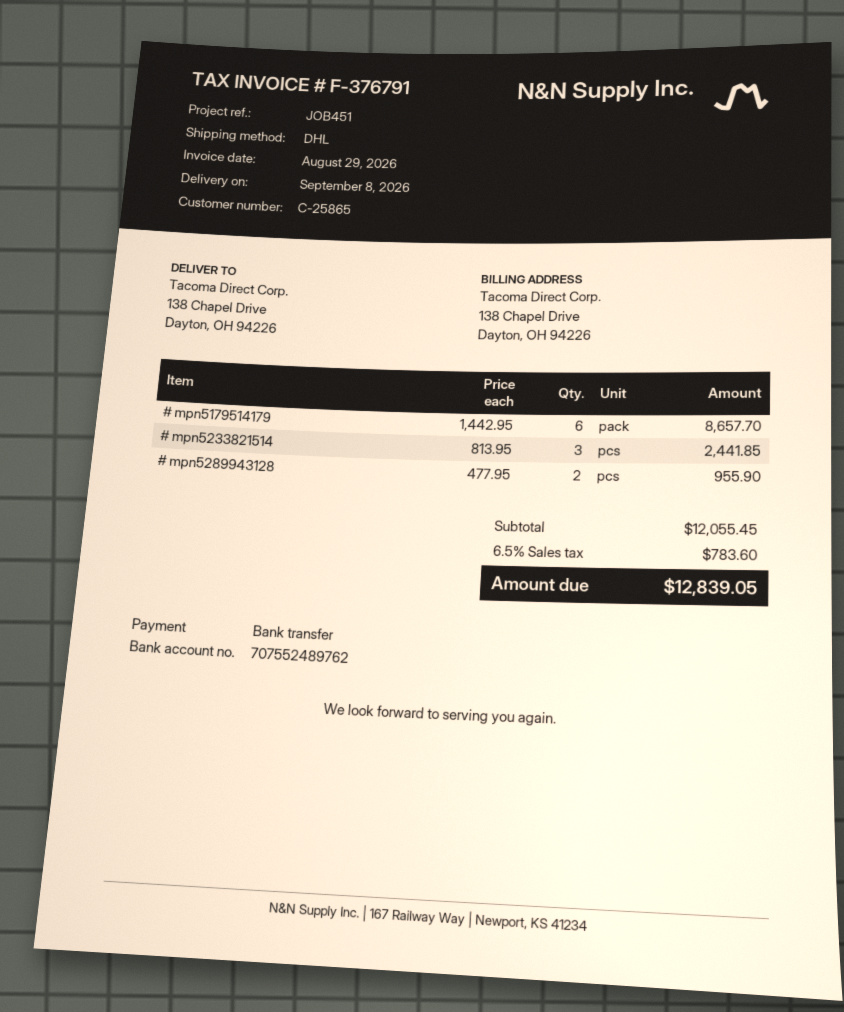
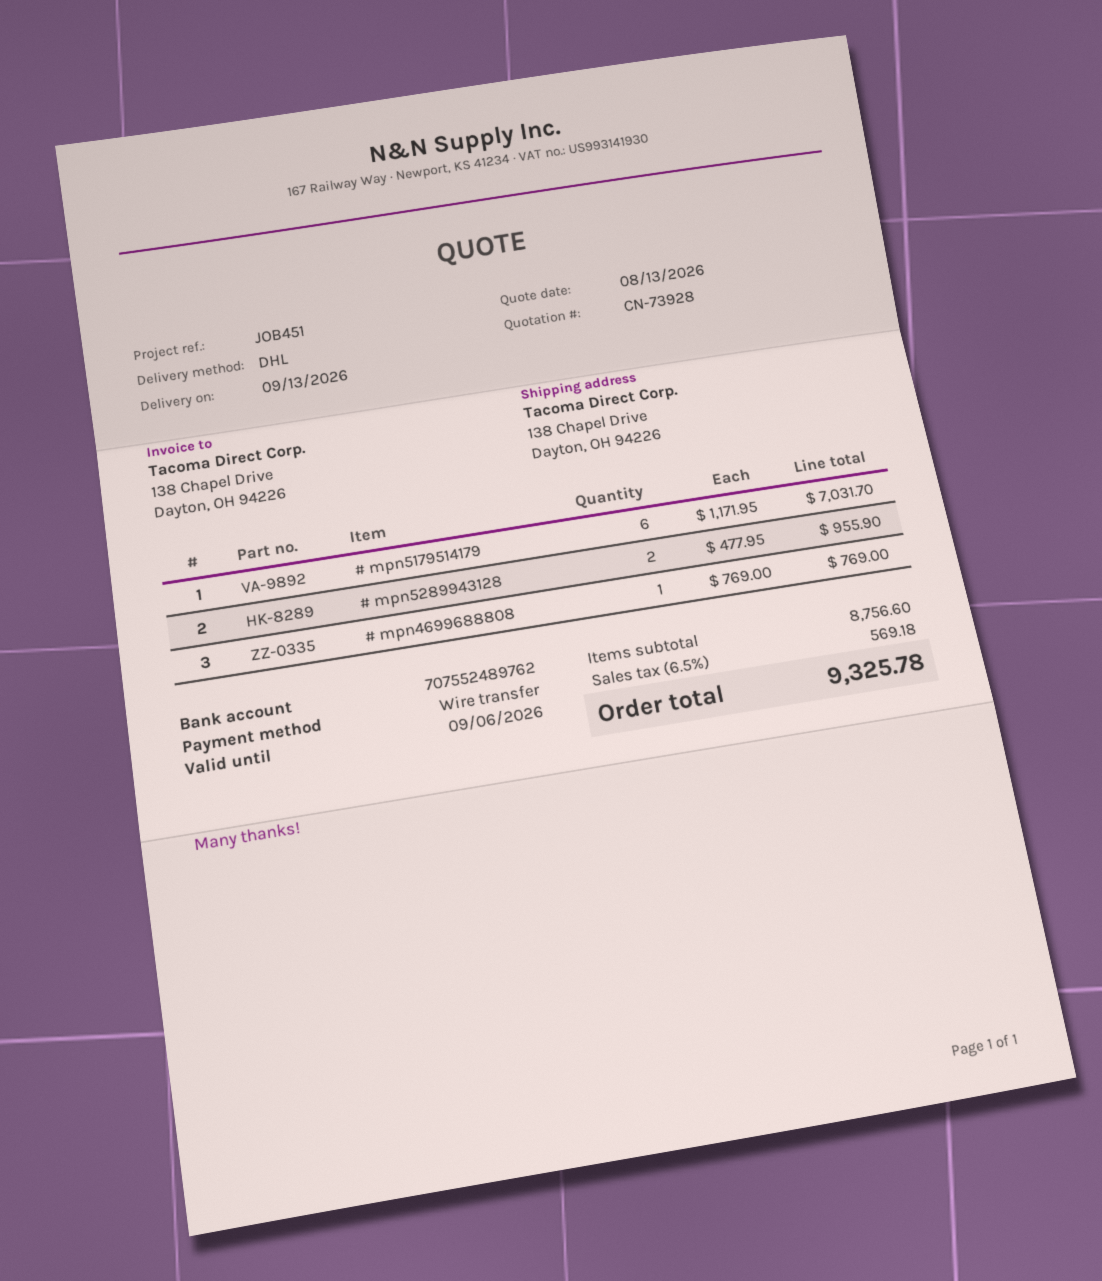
delivery date: 2026-09-08 -> 2026-09-13
# mpn5179514179: 6 x 1442.95 = 8657.70 -> 6 x 1171.95 = 7031.70
# mpn5233821514: 3 x 813.95 = 2441.85 -> none
# mpn4699688808: none -> 1 x 769.00 = 769.00
subtotal: 12055.45 -> 8756.60
tax: 6.5% = 783.60 -> 6.5% = 569.18
total: 12839.05 -> 9325.78

